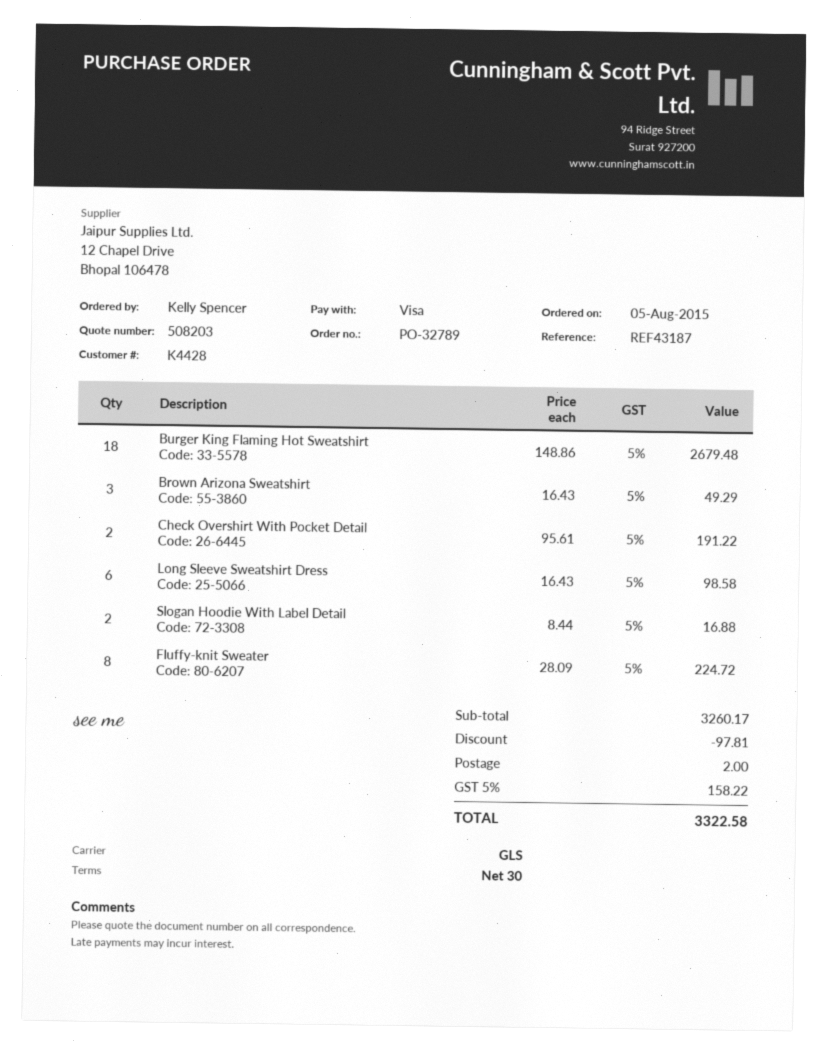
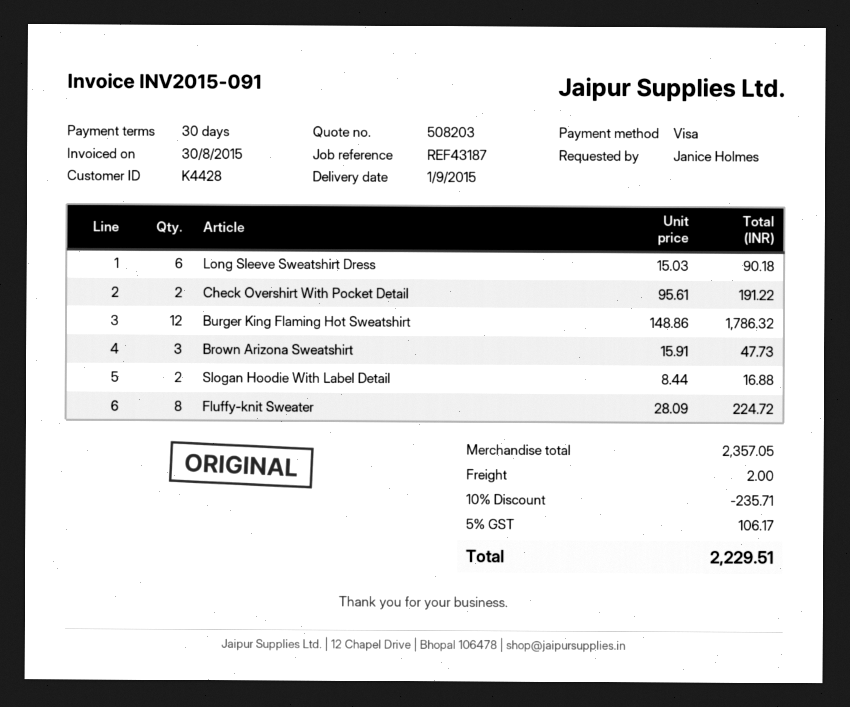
ordered by: Kelly Spencer -> Janice Holmes
Burger King Flaming Hot Sweatshirt: 18 x 148.86 = 2679.48 -> 12 x 148.86 = 1786.32
Brown Arizona Sweatshirt: 3 x 16.43 = 49.29 -> 3 x 15.91 = 47.73
Long Sleeve Sweatshirt Dress: 6 x 16.43 = 98.58 -> 6 x 15.03 = 90.18
subtotal: 3260.17 -> 2357.05
discount: 97.81 -> 235.71
tax: 5% = 158.22 -> 5% = 106.17
total: 3322.58 -> 2229.51

